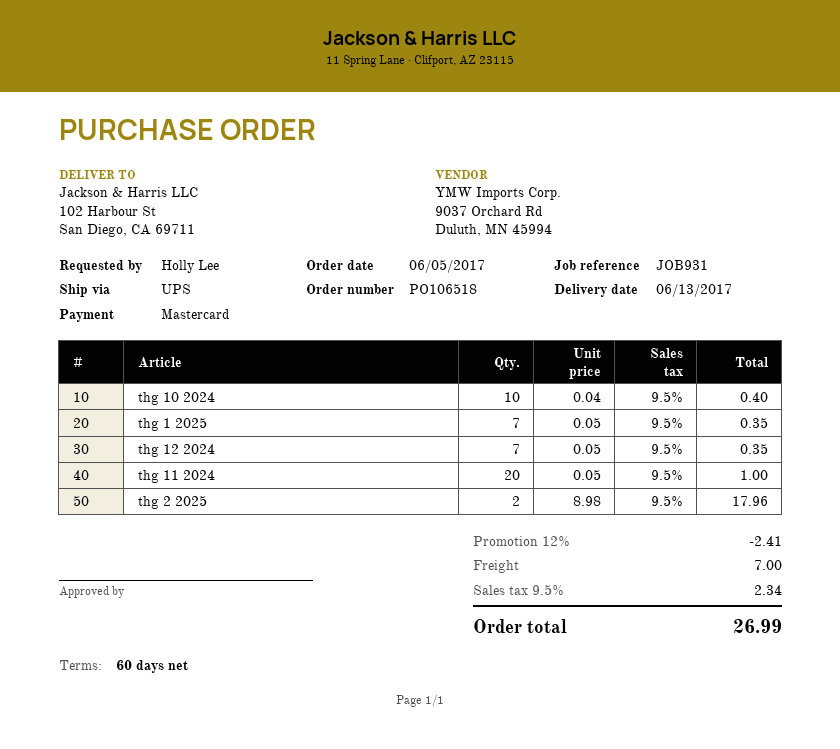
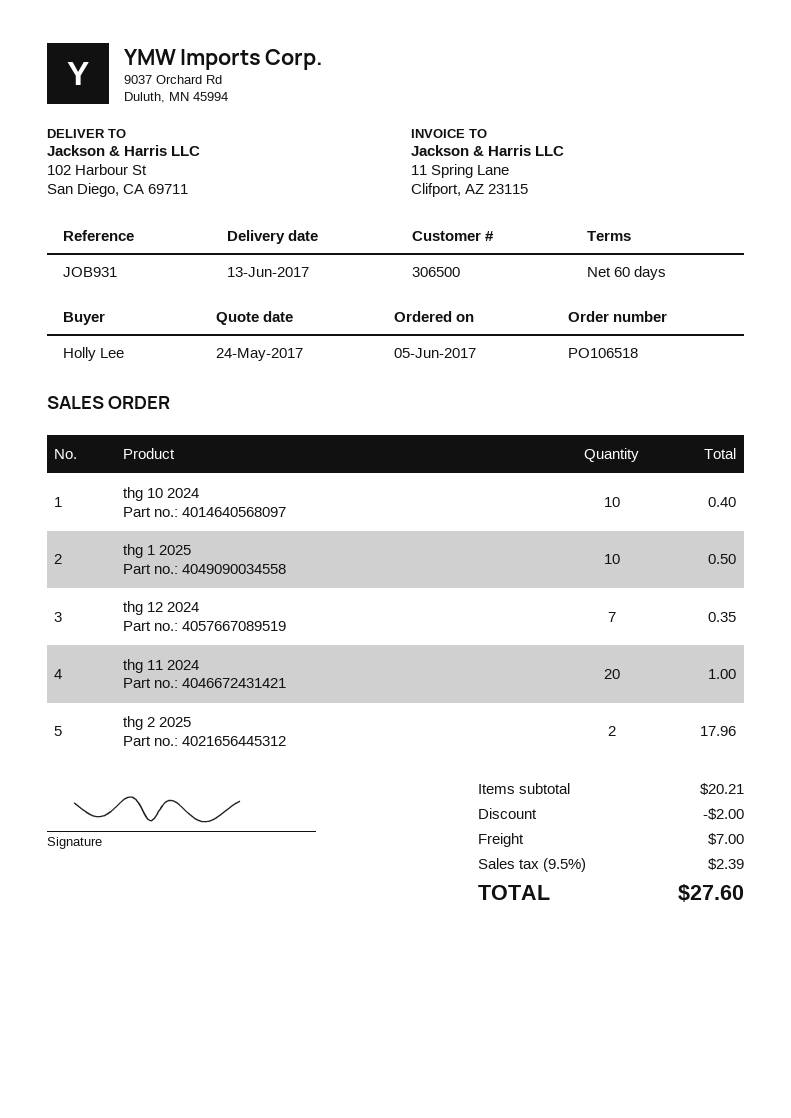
thg 1 2025: 7 for 0.35 -> 10 for 0.50
discount: 2.41 -> 2.00
tax: 9.5% = 2.34 -> 9.5% = 2.39
total: 26.99 -> 27.60

